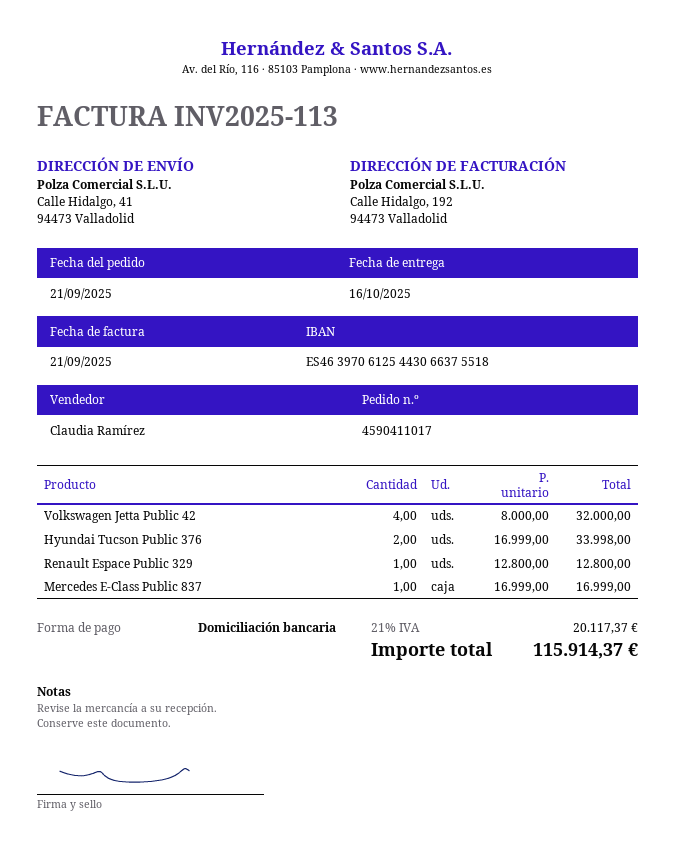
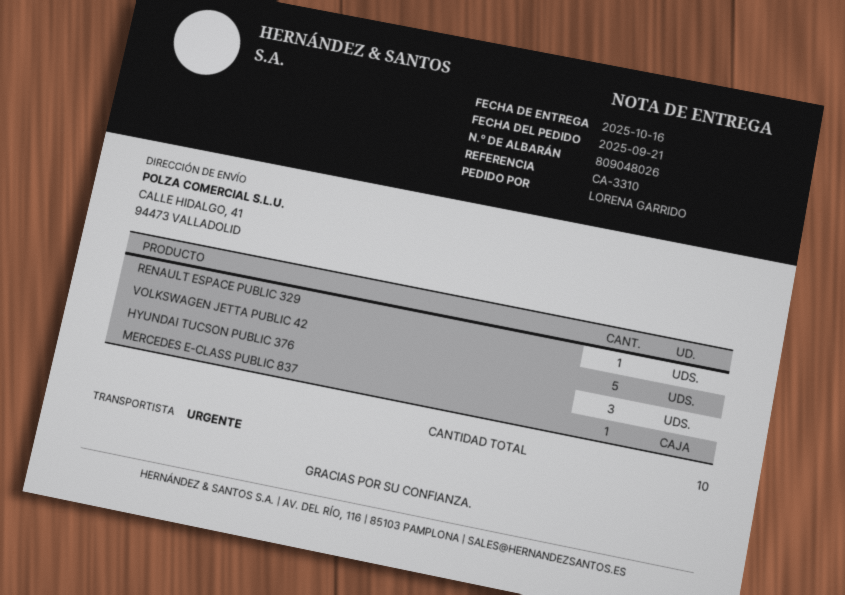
Volkswagen Jetta Public 42: 4 -> 5
Hyundai Tucson Public 376: 2 -> 3

